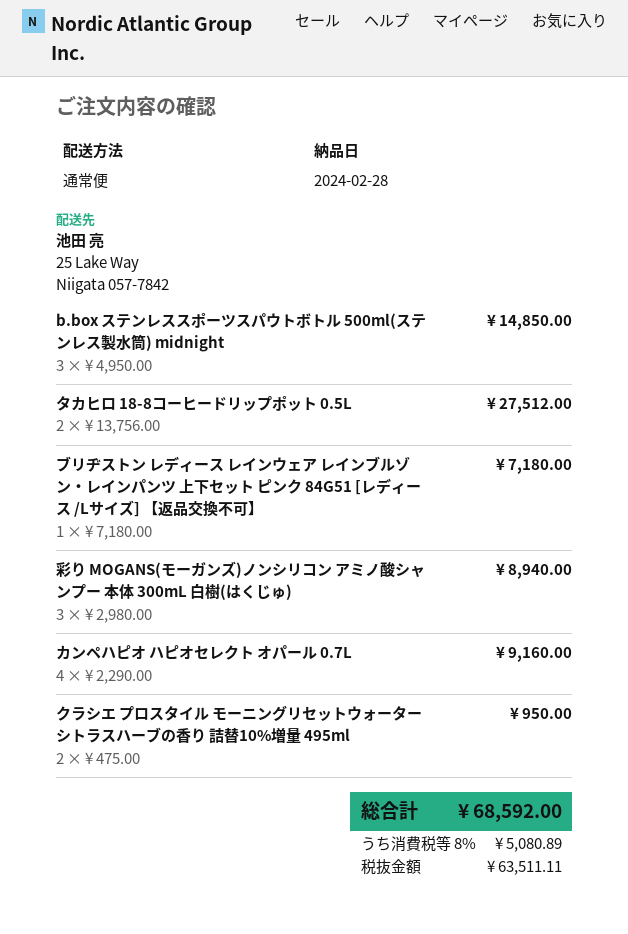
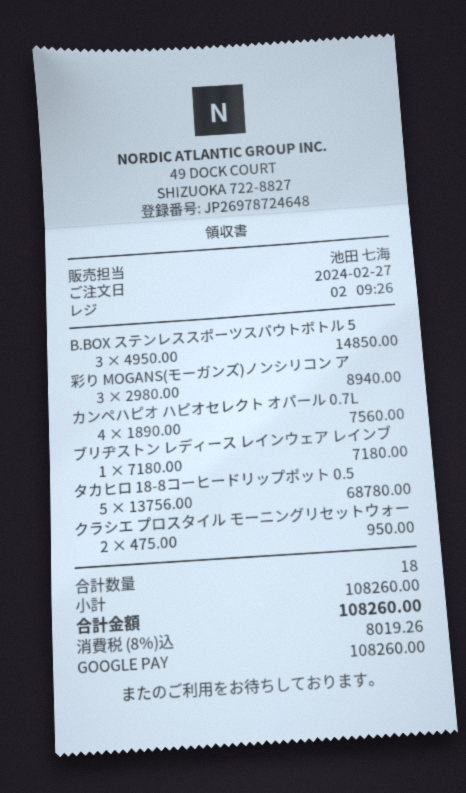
タカヒロ 18-8コーヒードリップポット 0.5L: 2 x 13756.00 = 27512.00 -> 5 x 13756.00 = 68780.00
カンペハピオ ハピオセレクト オパール 0.7L: 4 x 2290.00 = 9160.00 -> 4 x 1890.00 = 7560.00
tax: 8% = 5080.89 -> 8% = 8019.26
total: 68592.00 -> 108260.00

